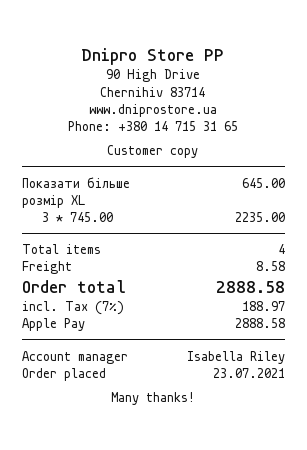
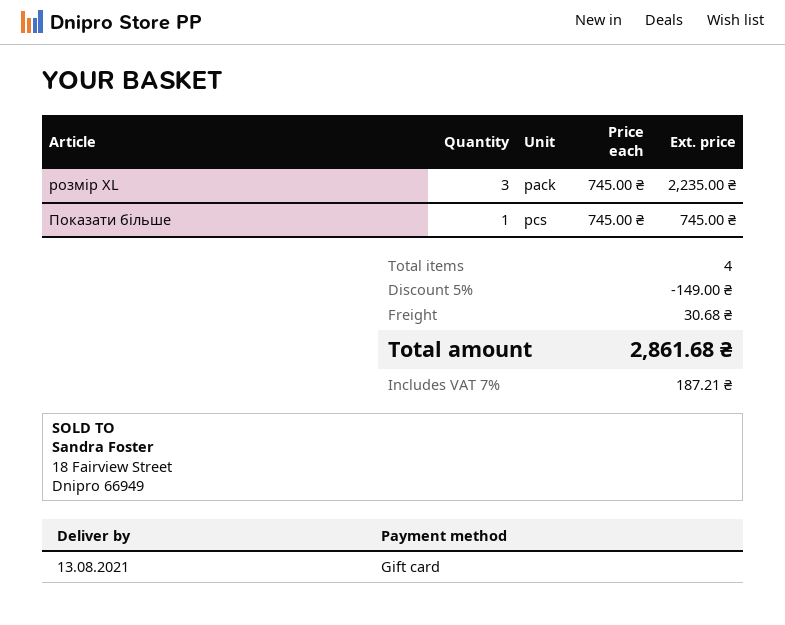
payment method: Apple Pay -> gift card
Показати більше: 1 x 645.00 = 645.00 -> 1 x 745.00 = 745.00
discount: none -> 5% = 149.00
shipping: 8.58 -> 30.68
tax: 7% = 188.97 -> 7% = 187.21
total: 2888.58 -> 2861.68

